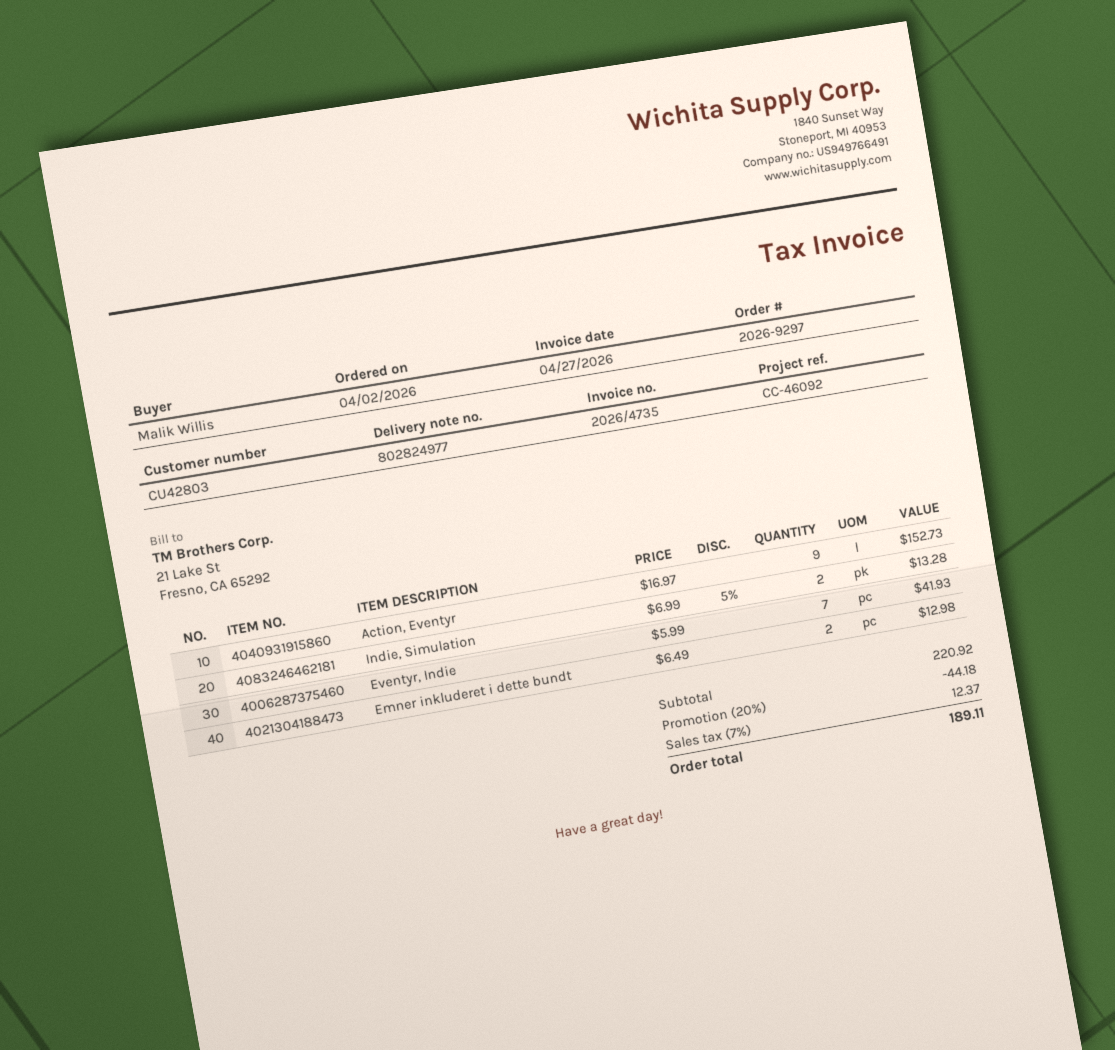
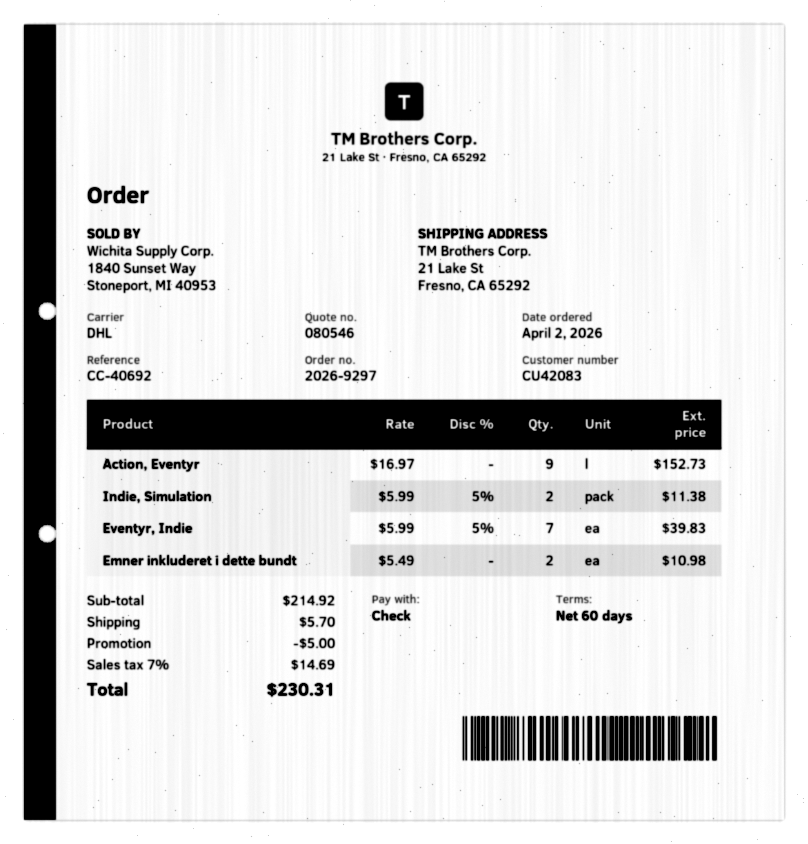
customer number: CU42803 -> CU42083
reference: CC-46092 -> CC-40692
Indie, Simulation: 2 x 6.99 - 5% = 13.28 -> 2 x 5.99 - 5% = 11.38
Eventyr, Indie: 7 x 5.99 = 41.93 -> 7 x 5.99 - 5% = 39.83
Emner inkluderet i dette bundt: 2 x 6.49 = 12.98 -> 2 x 5.49 = 10.98
subtotal: 220.92 -> 214.92
discount: 44.18 -> 5.00
shipping: none -> 5.70
tax: 7% = 12.37 -> 7% = 14.69
total: 189.11 -> 230.31

